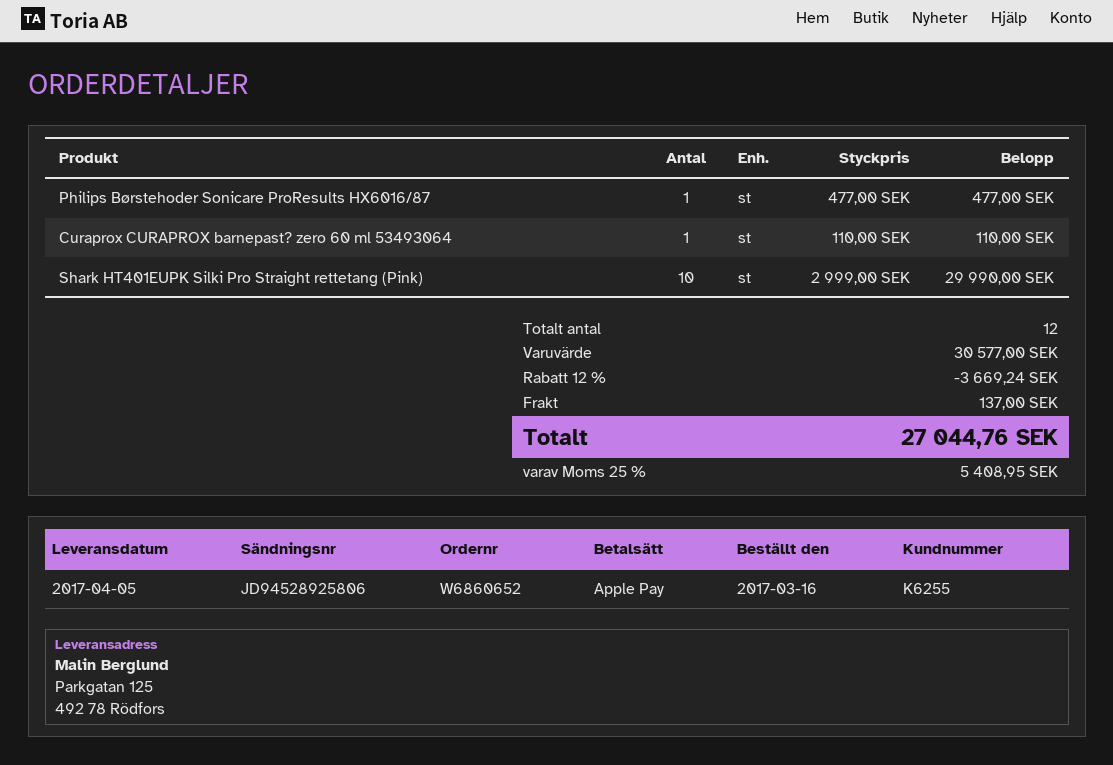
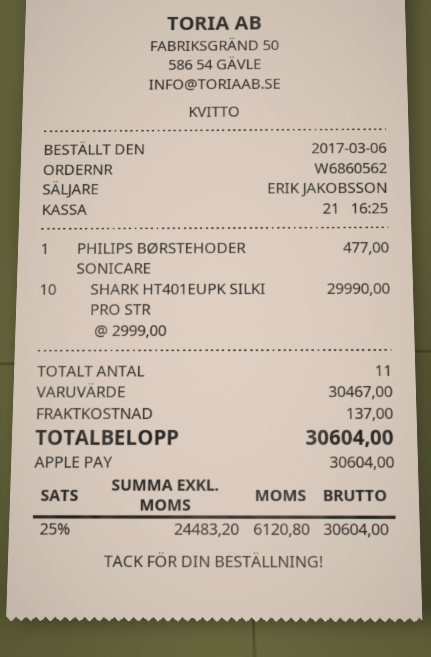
order number: W6860652 -> W6860562
order date: 2017-03-16 -> 2017-03-06
Curaprox CURAPROX barnepast? zero 60 ml 53493064: 1 x 110.00 = 110.00 -> none
total quantity: 12 -> 11
subtotal: 30577.00 -> 30467.00
discount: 12% = 3669.24 -> none
tax: 25% = 5408.95 -> 25% = 6120.80
total: 27044.76 -> 30604.00

